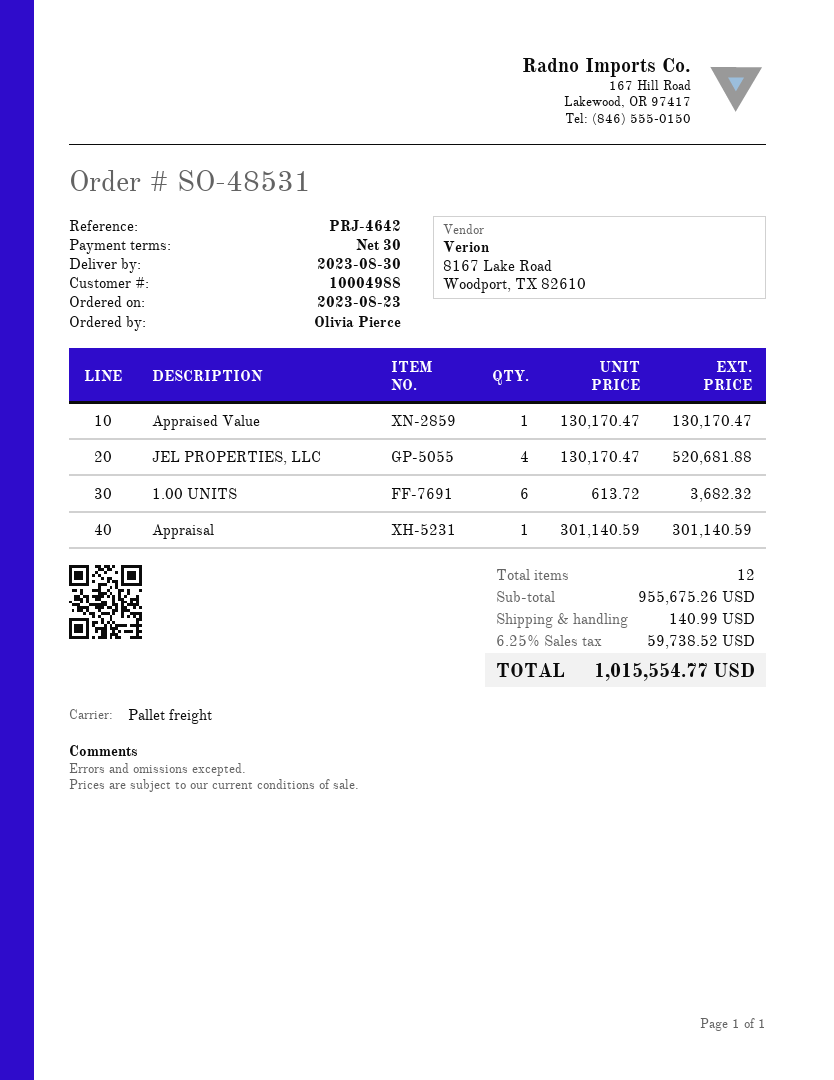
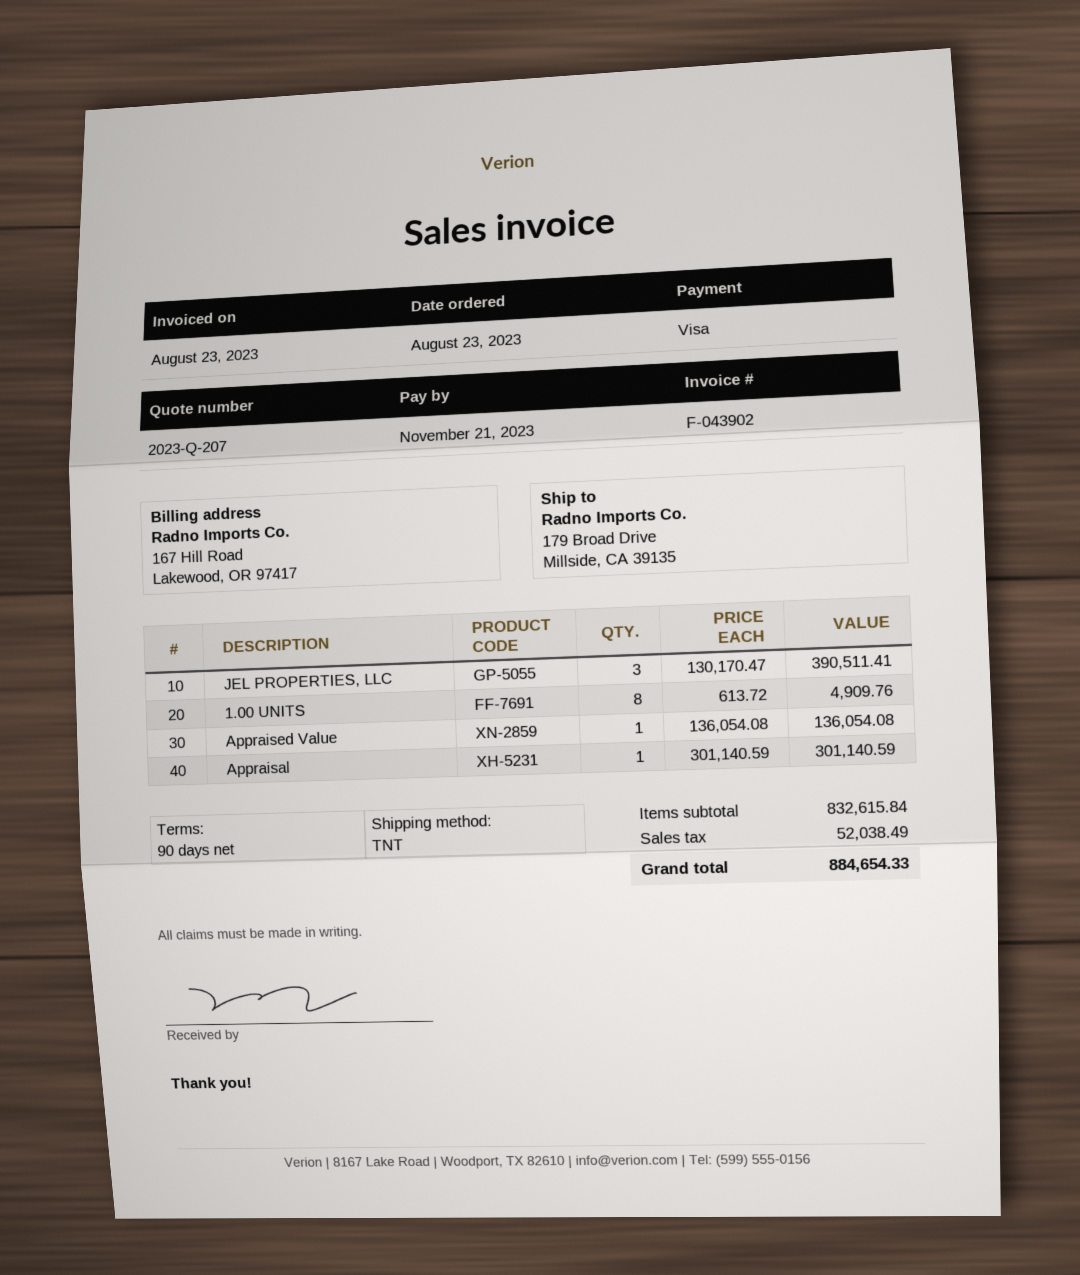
payment terms: 30 days -> 90 days
shipping method: pallet freight -> TNT
Appraised Value: 1 x 130170.47 = 130170.47 -> 1 x 136054.08 = 136054.08
JEL PROPERTIES, LLC: 4 x 130170.47 = 520681.88 -> 3 x 130170.47 = 390511.41
1.00 UNITS: 6 x 613.72 = 3682.32 -> 8 x 613.72 = 4909.76
subtotal: 955675.26 -> 832615.84
shipping: 140.99 -> none
tax: 59738.52 -> 52038.49
total: 1015554.77 -> 884654.33

